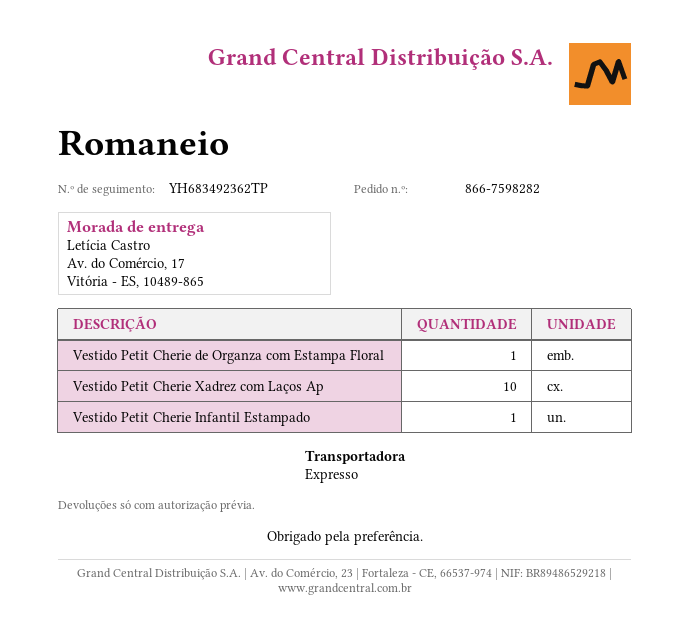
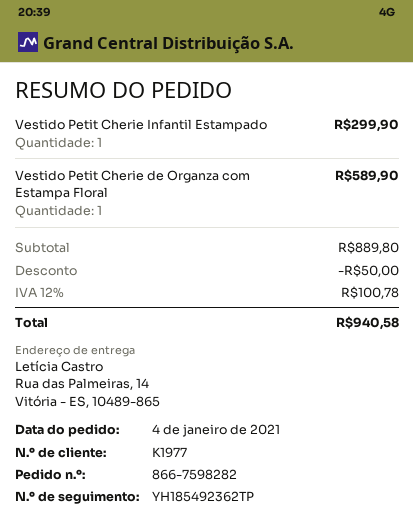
tracking number: YH683492362TP -> YH185492362TP
ship to: Av. do Comércio, 17, Vitória - ES, 10489-865 -> Rua das Palmeiras, 14, Vitória - ES, 10489-865
Vestido Petit Cherie Xadrez com Laços Ap: 10 -> none

